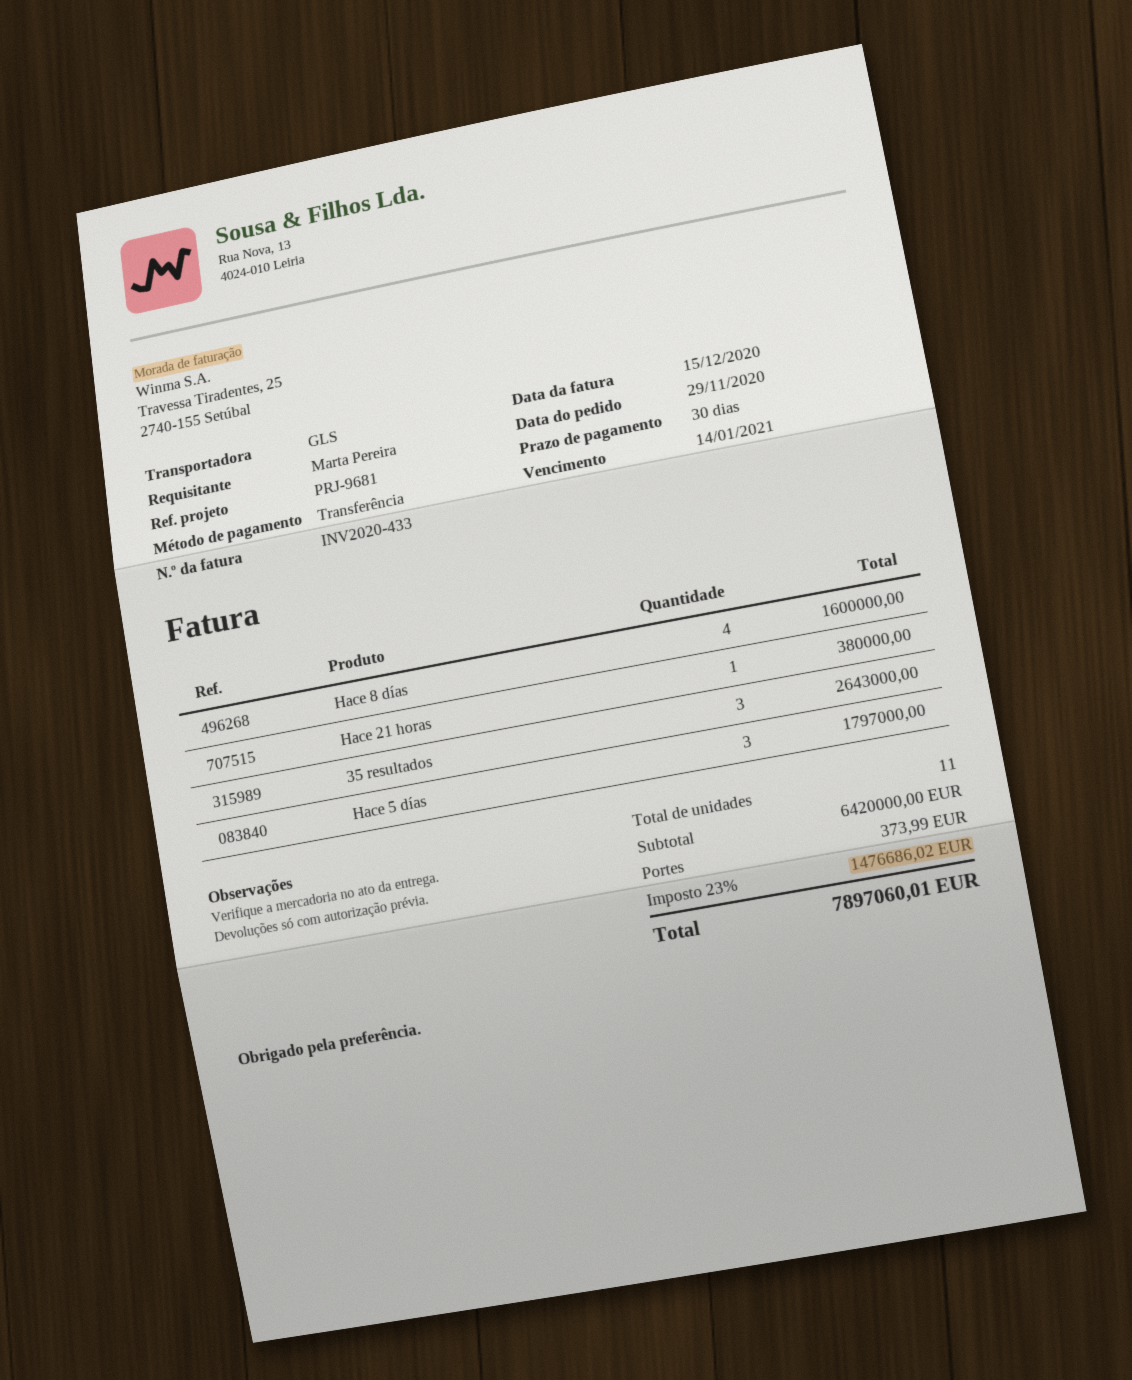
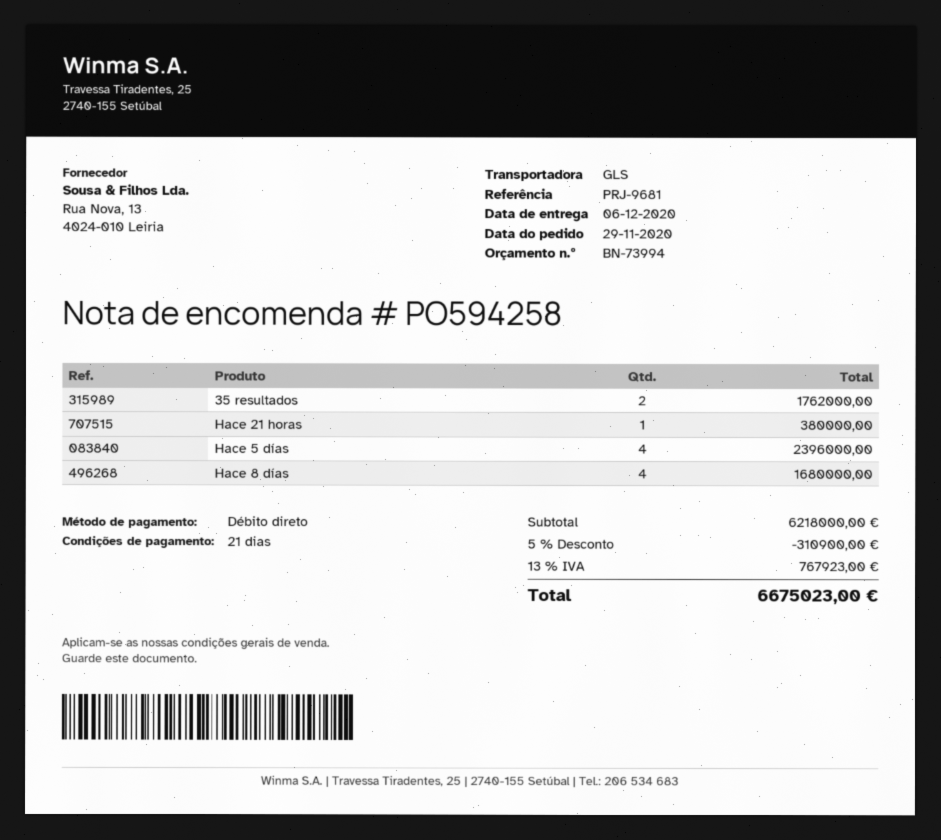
payment terms: 30 days -> 21 days
payment method: bank transfer -> direct debit
Hace 8 días: 4 for 1600000.00 -> 4 for 1680000.00
35 resultados: 3 for 2643000.00 -> 2 for 1762000.00
Hace 5 días: 3 for 1797000.00 -> 4 for 2396000.00
subtotal: 6420000.00 -> 6218000.00
discount: none -> 5% = 310900.00
shipping: 373.99 -> none
tax: 23% = 1476686.02 -> 13% = 767923.00
total: 7897060.01 -> 6675023.00

